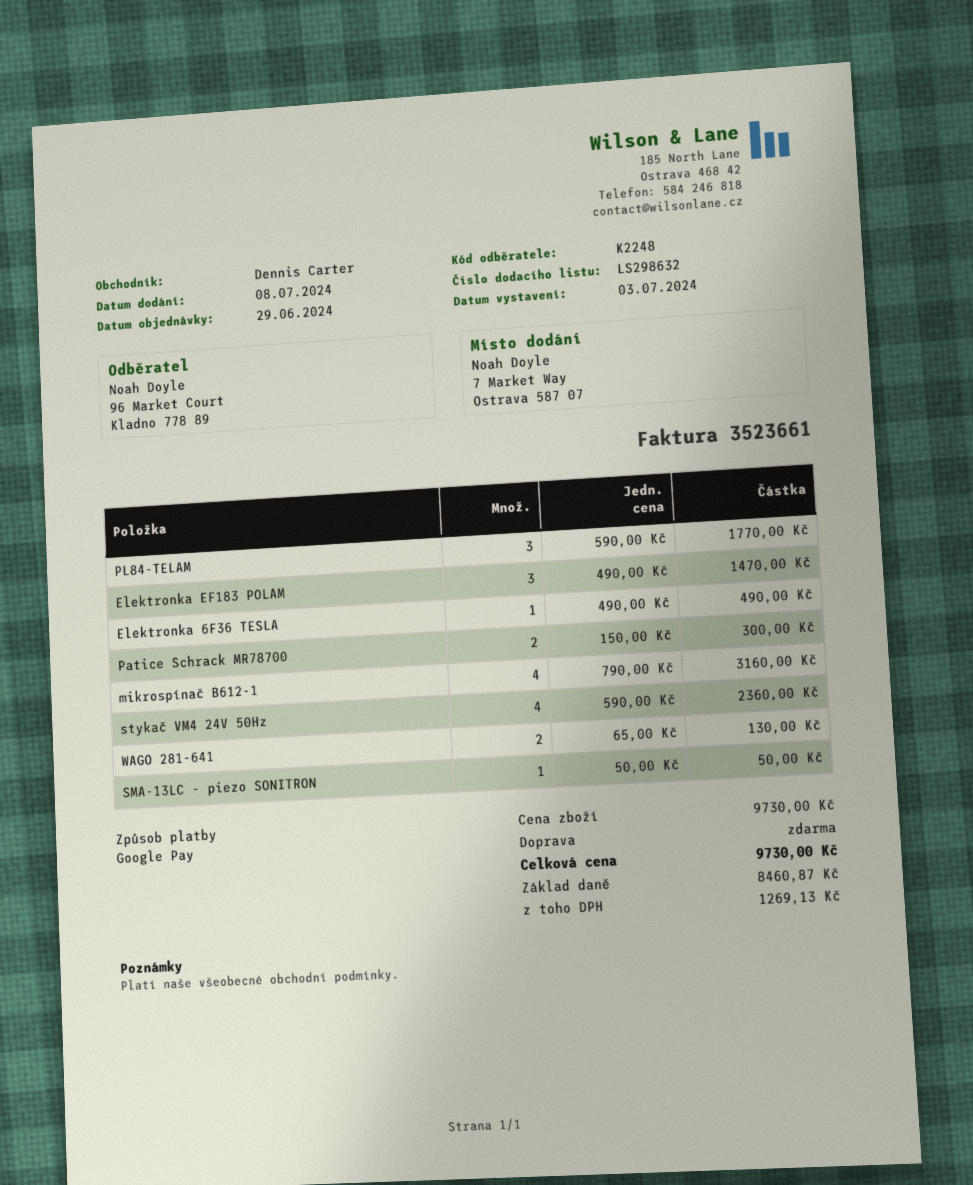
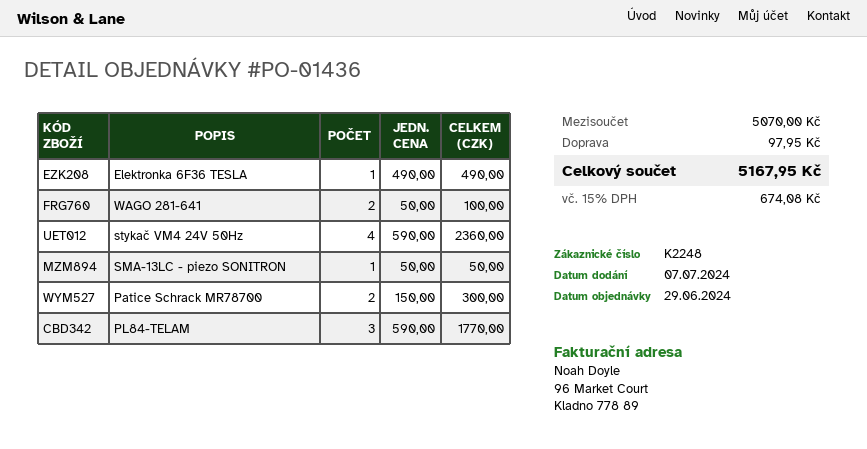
delivery date: 2024-07-08 -> 2024-07-07
Elektronka EF183 POLAM: 3 x 490.00 = 1470.00 -> none
mikrospínač B612-1: 4 x 790.00 = 3160.00 -> none
WAGO 281-641: 2 x 65.00 = 130.00 -> 2 x 50.00 = 100.00
subtotal: 9730.00 -> 5070.00
shipping: 0.00 -> 97.95
tax: 1269.13 -> 674.08
total: 9730.00 -> 5167.95

